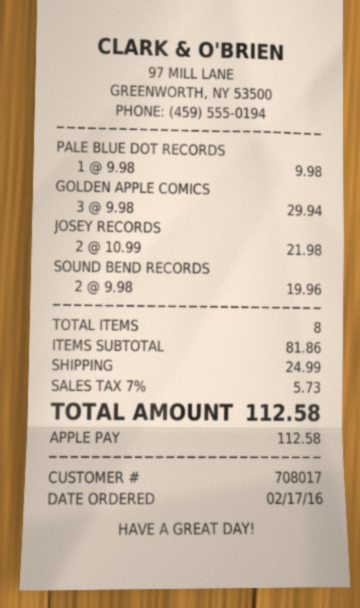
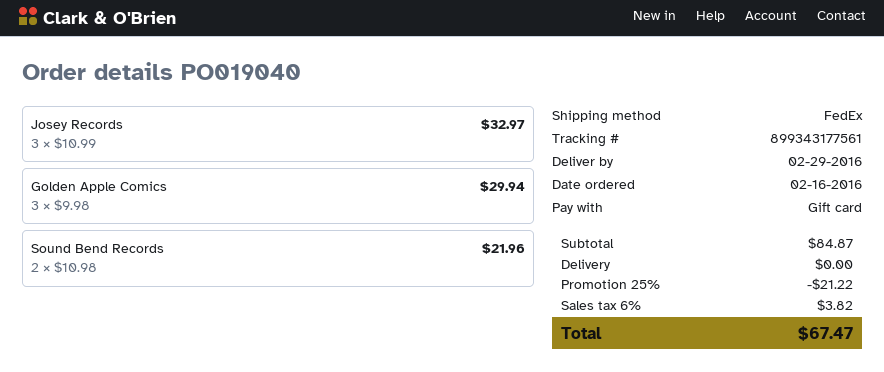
order date: 2016-02-17 -> 2016-02-16
payment method: Apple Pay -> gift card
PALE BLUE DOT RECORDS: 1 x 9.98 = 9.98 -> none
JOSEY RECORDS: 2 x 10.99 = 21.98 -> 3 x 10.99 = 32.97
SOUND BEND RECORDS: 2 x 9.98 = 19.96 -> 2 x 10.98 = 21.96
subtotal: 81.86 -> 84.87
discount: none -> 25% = 21.22
shipping: 24.99 -> 0.00
tax: 7% = 5.73 -> 6% = 3.82
total: 112.58 -> 67.47

